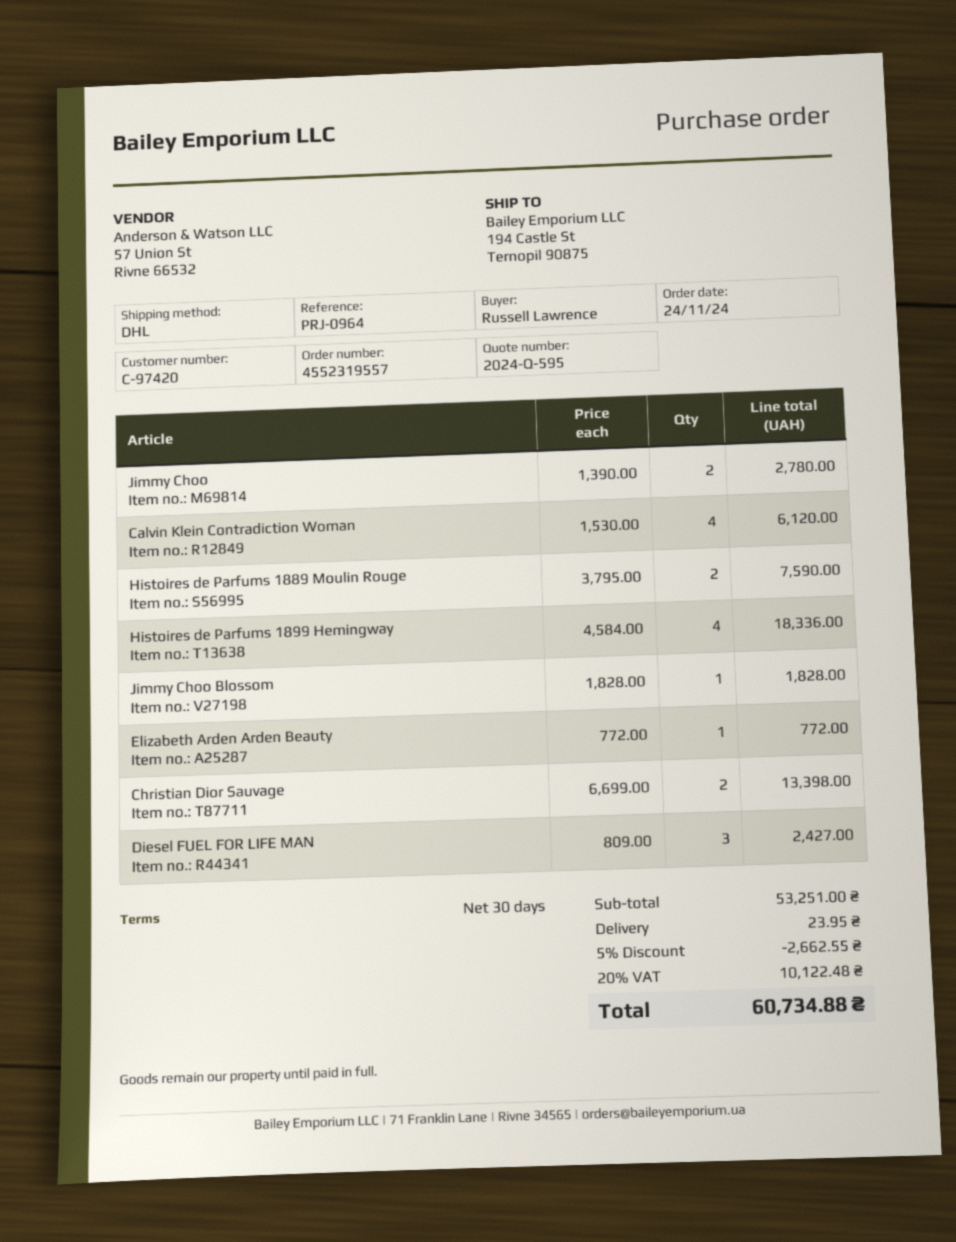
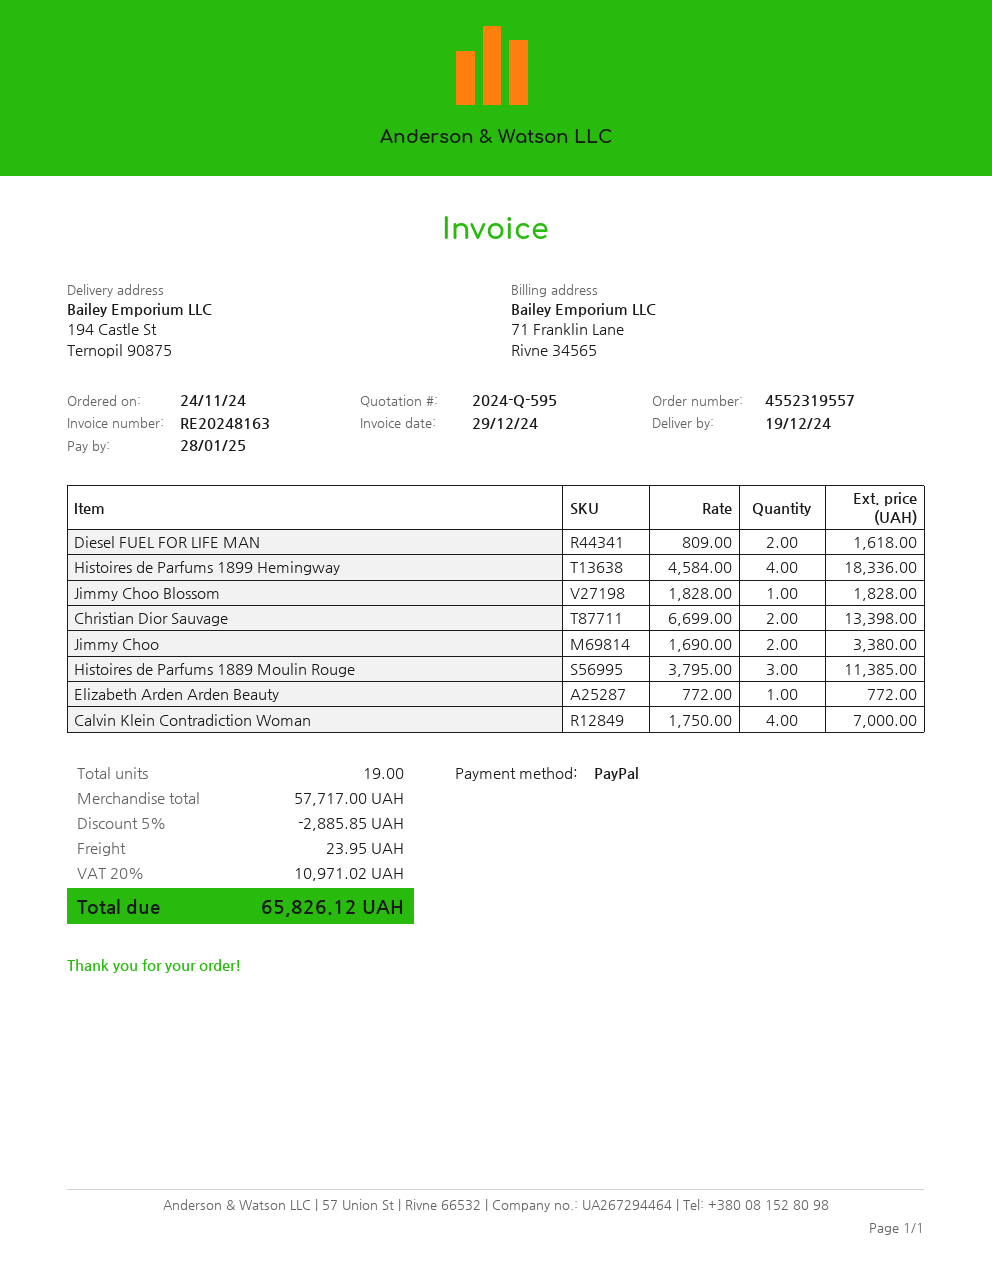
Jimmy Choo: 2 x 1390.00 = 2780.00 -> 2 x 1690.00 = 3380.00
Calvin Klein Contradiction Woman: 4 x 1530.00 = 6120.00 -> 4 x 1750.00 = 7000.00
Histoires de Parfums 1889 Moulin Rouge: 2 x 3795.00 = 7590.00 -> 3 x 3795.00 = 11385.00
Diesel FUEL FOR LIFE MAN: 3 x 809.00 = 2427.00 -> 2 x 809.00 = 1618.00
subtotal: 53251.00 -> 57717.00
discount: 5% = 2662.55 -> 5% = 2885.85
tax: 20% = 10122.48 -> 20% = 10971.02
total: 60734.88 -> 65826.12

